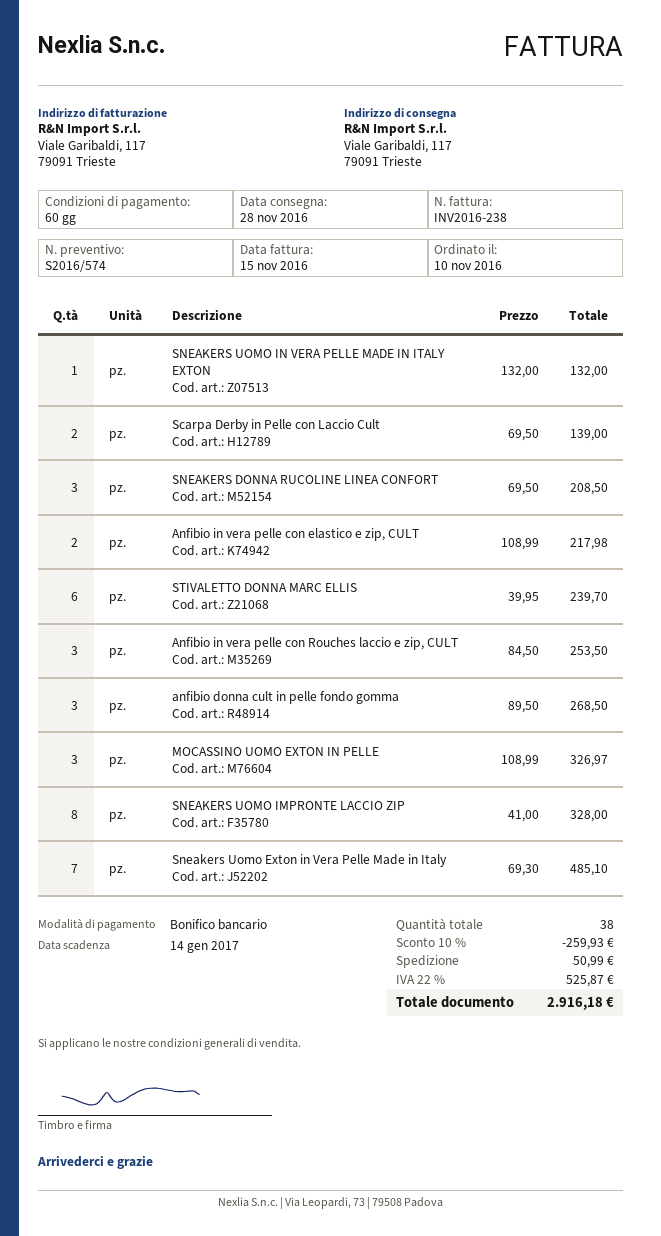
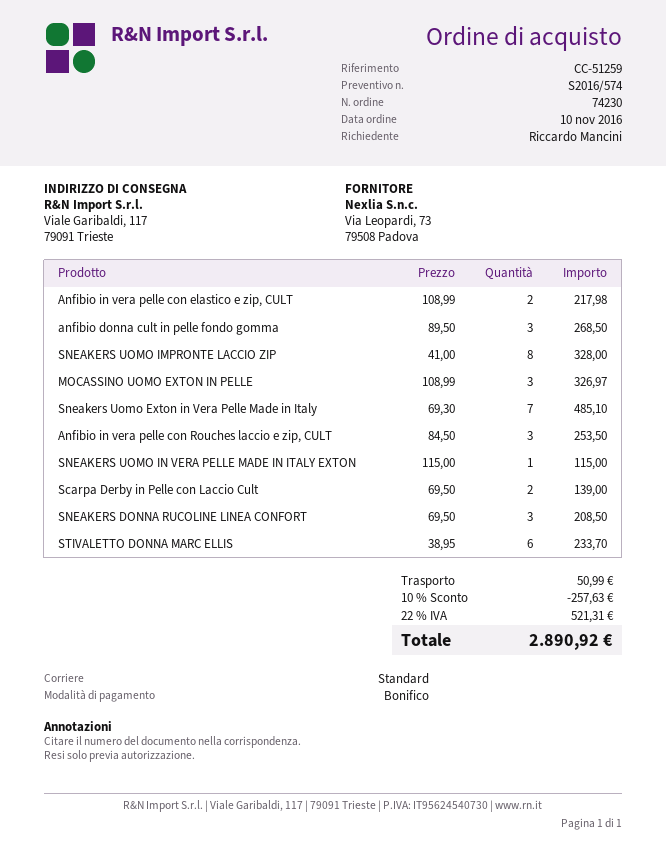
SNEAKERS UOMO IN VERA PELLE MADE IN ITALY EXTON: 1 x 132.00 = 132.00 -> 1 x 115.00 = 115.00
STIVALETTO DONNA MARC ELLIS: 6 x 39.95 = 239.70 -> 6 x 38.95 = 233.70
discount: 10% = 259.93 -> 10% = 257.63
tax: 22% = 525.87 -> 22% = 521.31
total: 2916.18 -> 2890.92

